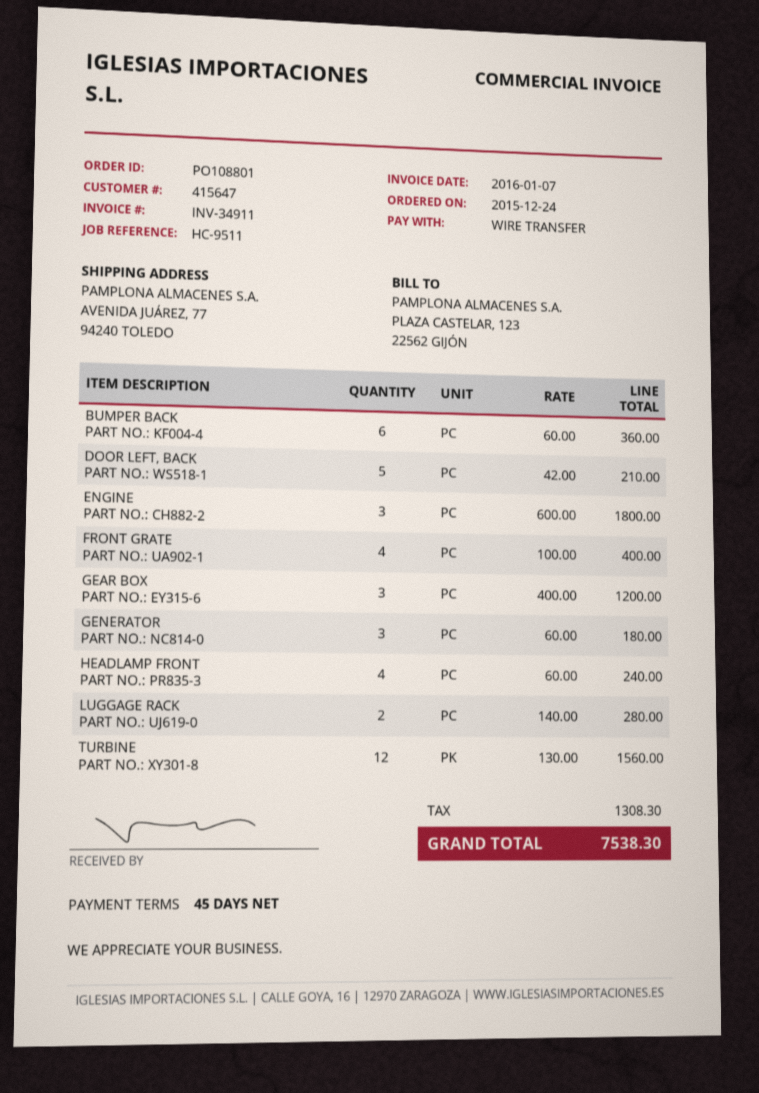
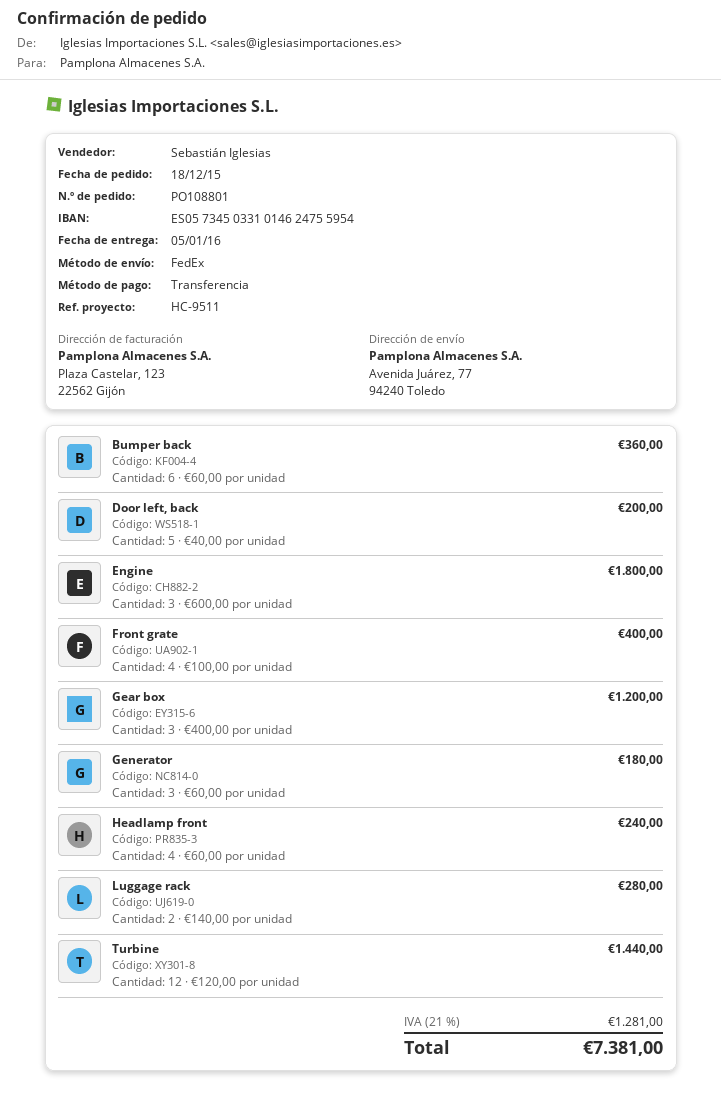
order date: 2015-12-24 -> 2015-12-18
DOOR LEFT, BACK: 5 x 42.00 = 210.00 -> 5 x 40.00 = 200.00
TURBINE: 12 x 130.00 = 1560.00 -> 12 x 120.00 = 1440.00
tax: 1308.30 -> 1281.00
total: 7538.30 -> 7381.00

